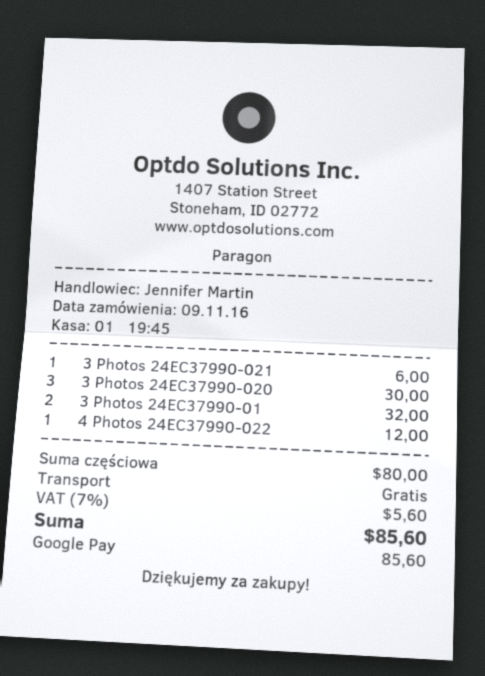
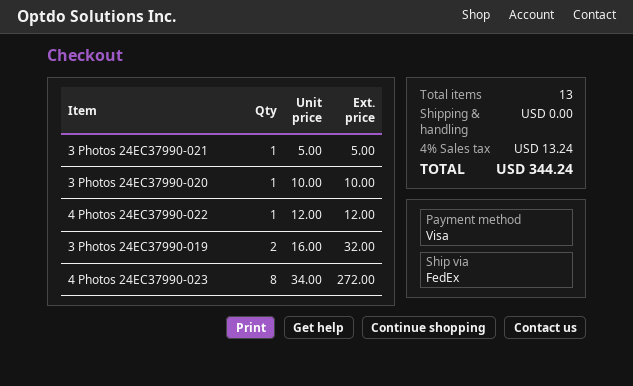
payment method: Google Pay -> Visa
3 Photos 24EC37990-021: 1 for 6.00 -> 1 for 5.00
3 Photos 24EC37990-020: 3 for 30.00 -> 1 for 10.00
4 Photos 24EC37990-023: none -> 8 for 272.00
tax: 7% = 5.60 -> 4% = 13.24
total: 85.60 -> 344.24

